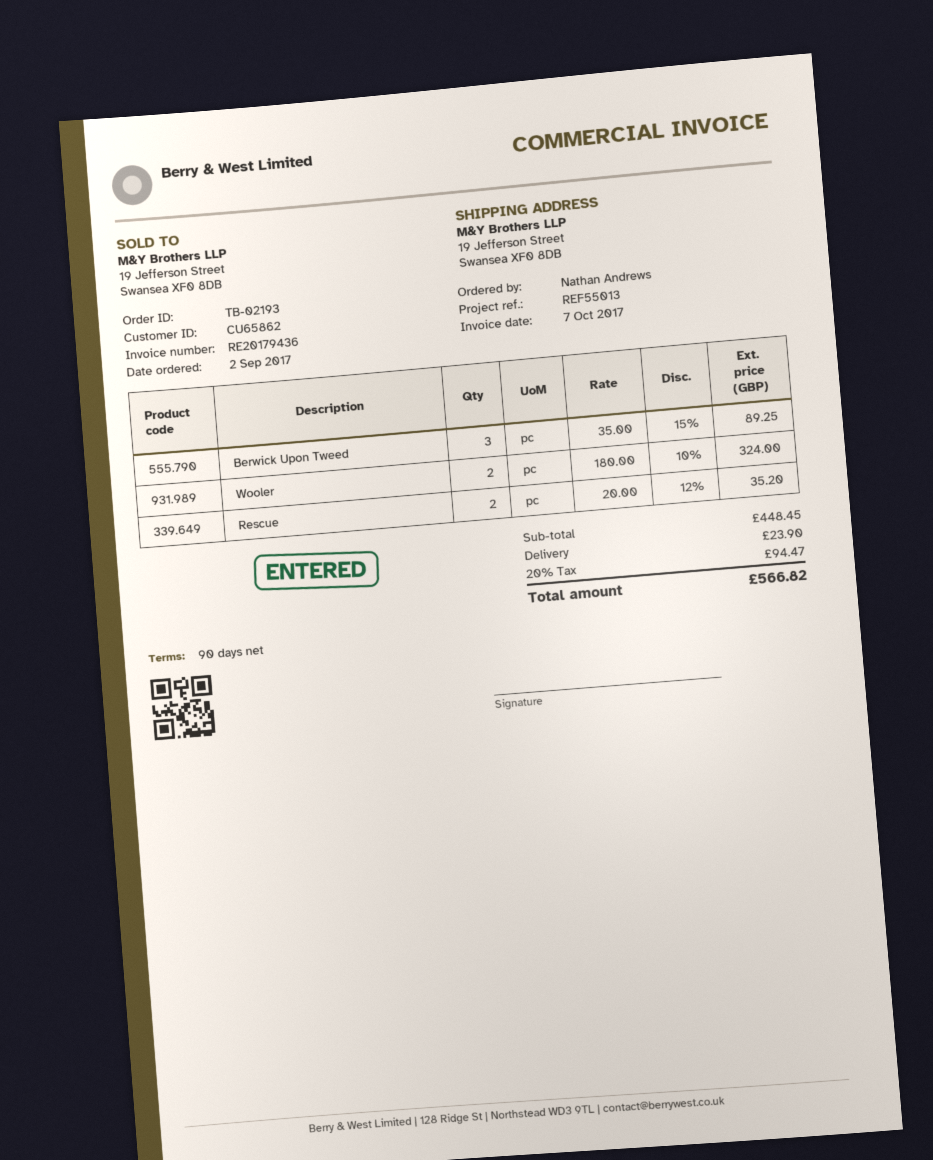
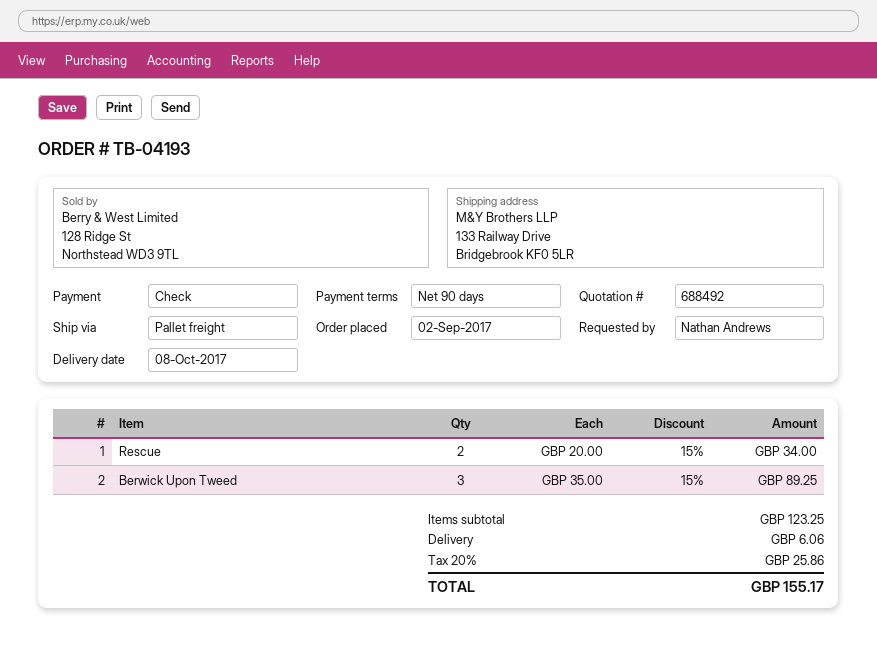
order number: TB-02193 -> TB-04193
ship to: 19 Jefferson Street, Swansea XF0 8DB -> 133 Railway Drive, Bridgebrook KF0 5LR
Wooler: 2 x 180.00 - 10% = 324.00 -> none
Rescue: 2 x 20.00 - 12% = 35.20 -> 2 x 20.00 - 15% = 34.00
subtotal: 448.45 -> 123.25
shipping: 23.90 -> 6.06
tax: 20% = 94.47 -> 20% = 25.86
total: 566.82 -> 155.17

